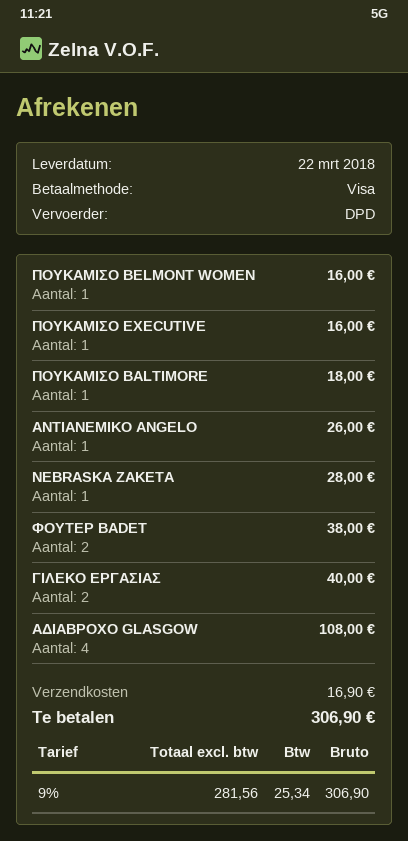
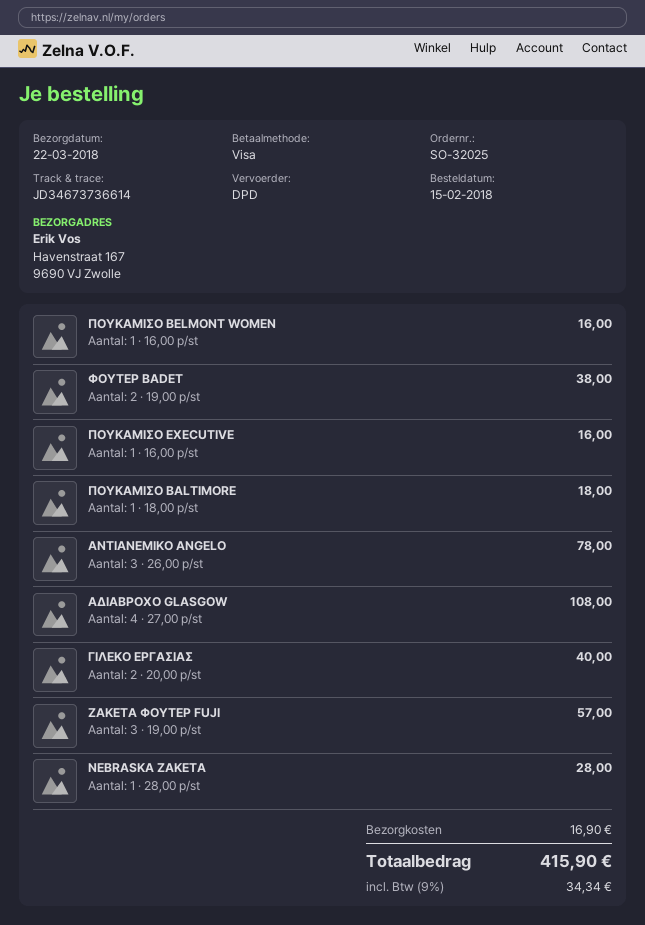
ΑΝΤΙΑΝΕΜΙΚΟ ANGELO: 1 for 26.00 -> 3 for 78.00
ΖΑΚΕΤΑ ΦΟΥΤΕΡ FUJI: none -> 3 for 57.00
tax: 9% = 25.34 -> 9% = 34.34
total: 306.90 -> 415.90

